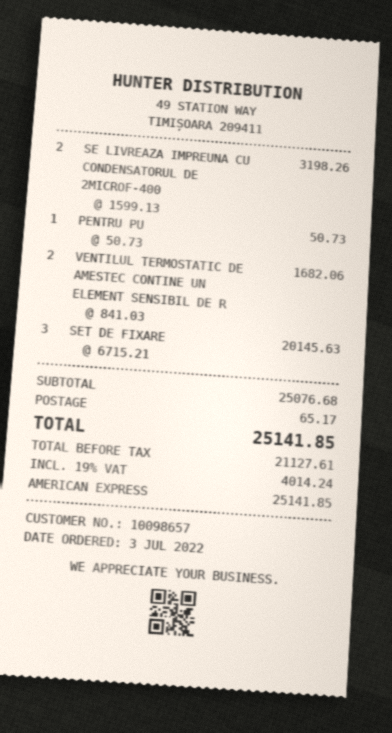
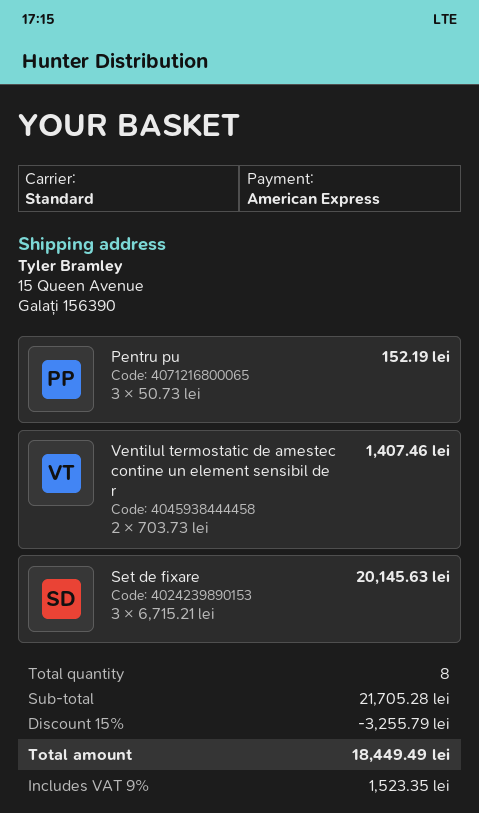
SE LIVREAZA IMPREUNA CU CONDENSATORUL DE 2MICROF-400: 2 x 1599.13 = 3198.26 -> none
PENTRU PU: 1 x 50.73 = 50.73 -> 3 x 50.73 = 152.19
VENTILUL TERMOSTATIC DE AMESTEC CONTINE UN ELEMENT SENSIBIL DE R: 2 x 841.03 = 1682.06 -> 2 x 703.73 = 1407.46
subtotal: 25076.68 -> 21705.28
discount: none -> 15% = 3255.79
shipping: 65.17 -> none
tax: 19% = 4014.24 -> 9% = 1523.35
total: 25141.85 -> 18449.49

